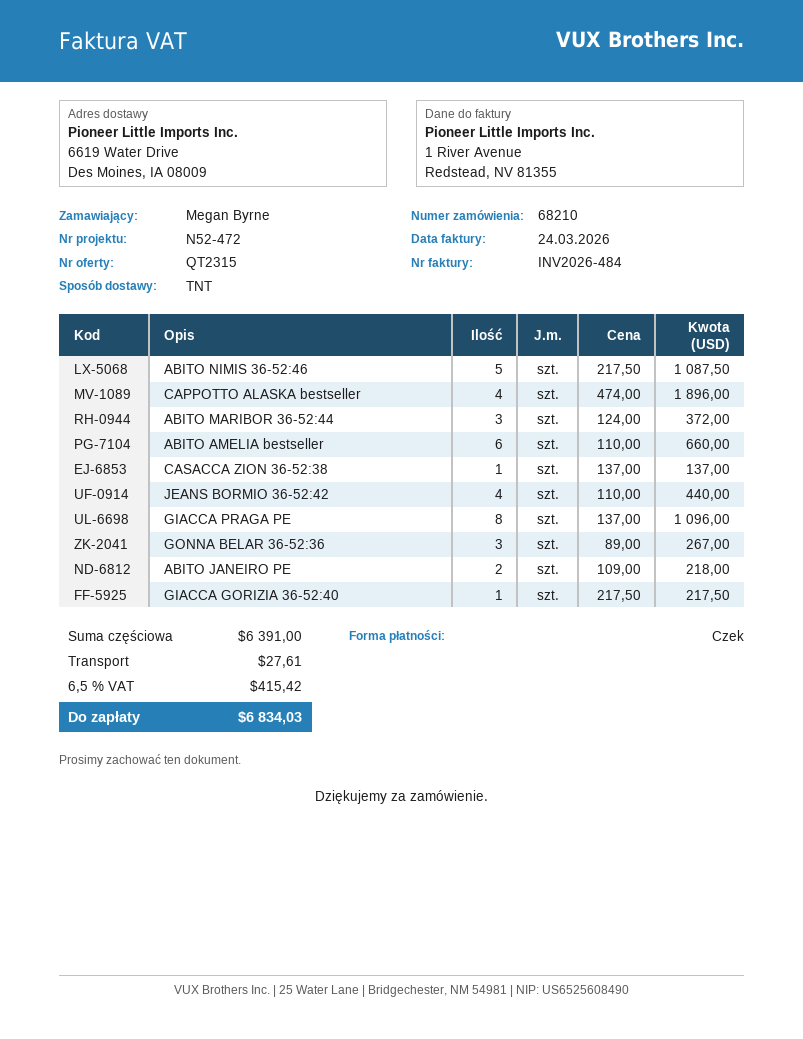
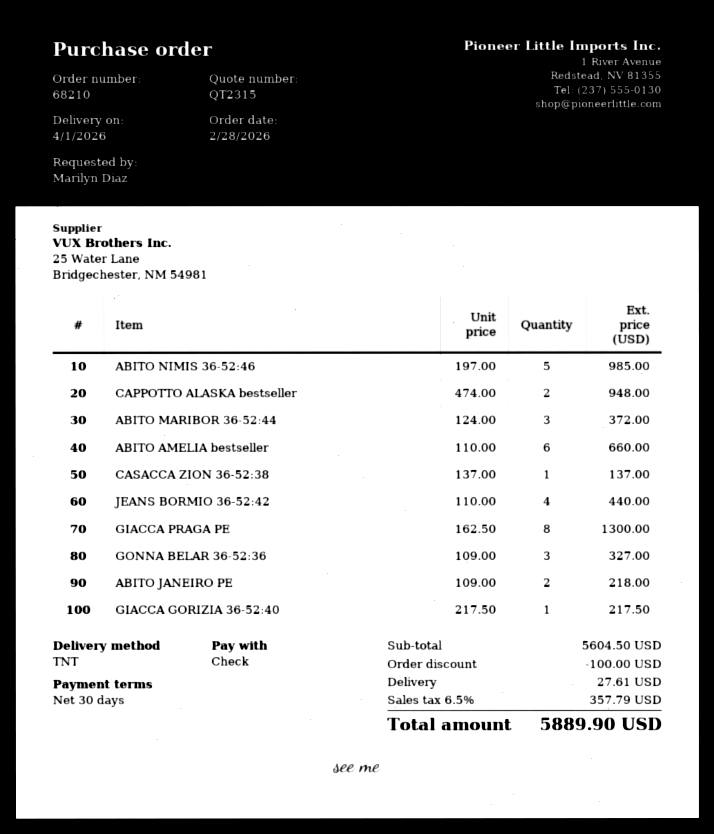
ordered by: Megan Byrne -> Marilyn Diaz
ABITO NIMIS 36-52:46: 5 x 217.50 = 1087.50 -> 5 x 197.00 = 985.00
CAPPOTTO ALASKA bestseller: 4 x 474.00 = 1896.00 -> 2 x 474.00 = 948.00
GIACCA PRAGA PE: 8 x 137.00 = 1096.00 -> 8 x 162.50 = 1300.00
GONNA BELAR 36-52:36: 3 x 89.00 = 267.00 -> 3 x 109.00 = 327.00
subtotal: 6391.00 -> 5604.50
discount: none -> 100.00
tax: 6.5% = 415.42 -> 6.5% = 357.79
total: 6834.03 -> 5889.90

